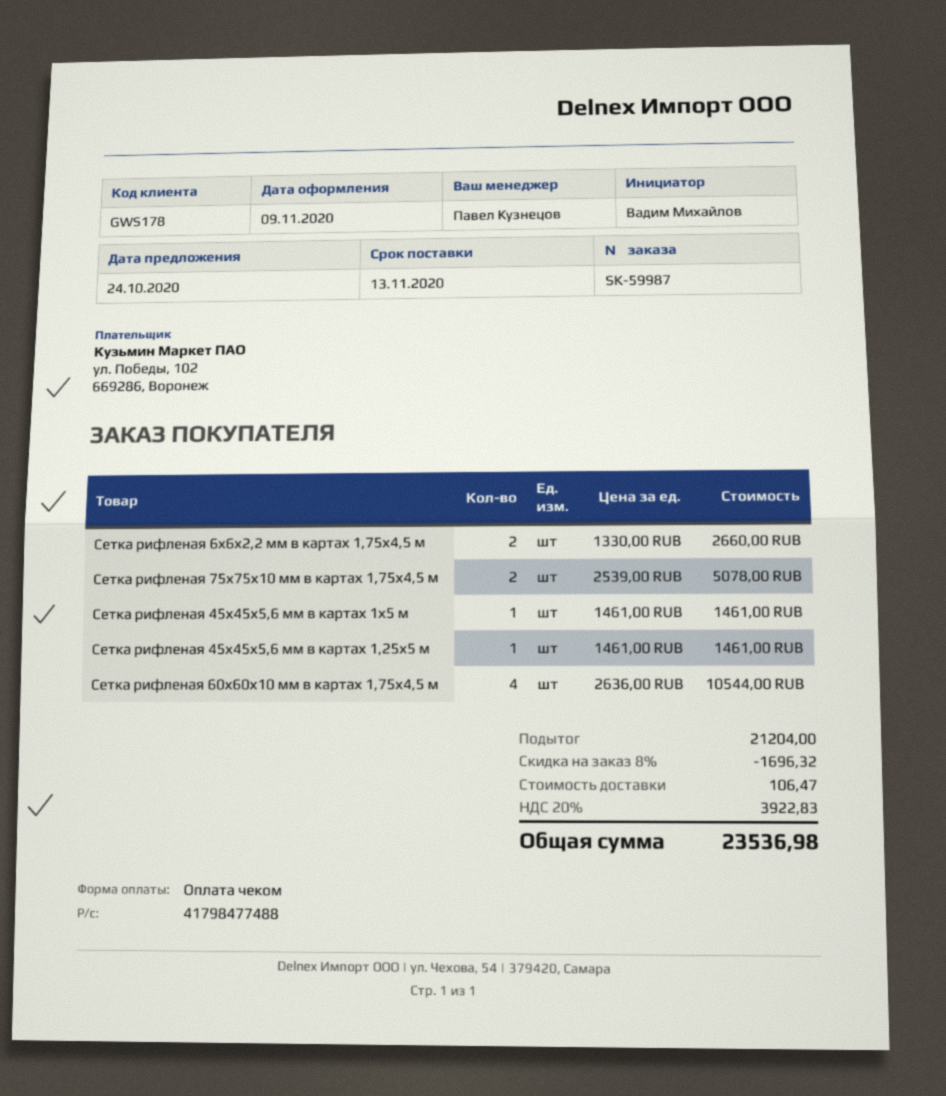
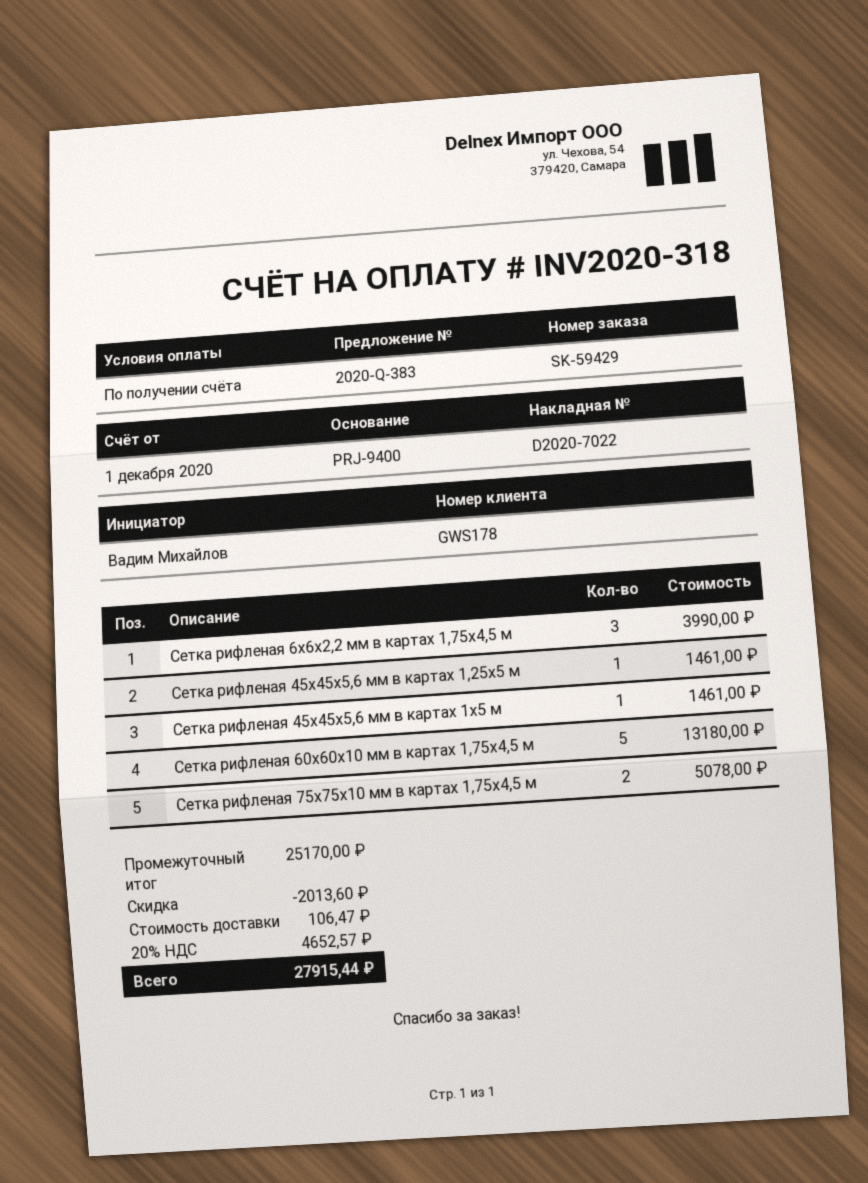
order number: SK-59987 -> SK-59429
Сетка рифленая 6х6х2,2 мм в картах 1,75х4,5 м: 2 for 2660.00 -> 3 for 3990.00
Сетка рифленая 60х60х10 мм в картах 1,75х4,5 м: 4 for 10544.00 -> 5 for 13180.00
subtotal: 21204.00 -> 25170.00
discount: 1696.32 -> 2013.60
tax: 20% = 3922.83 -> 20% = 4652.57
total: 23536.98 -> 27915.44

